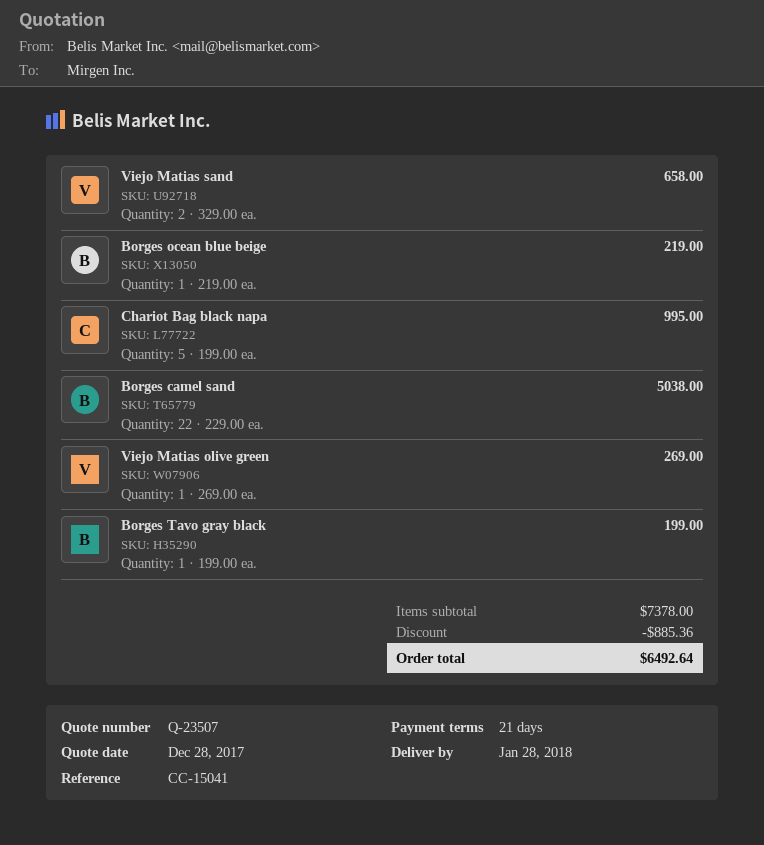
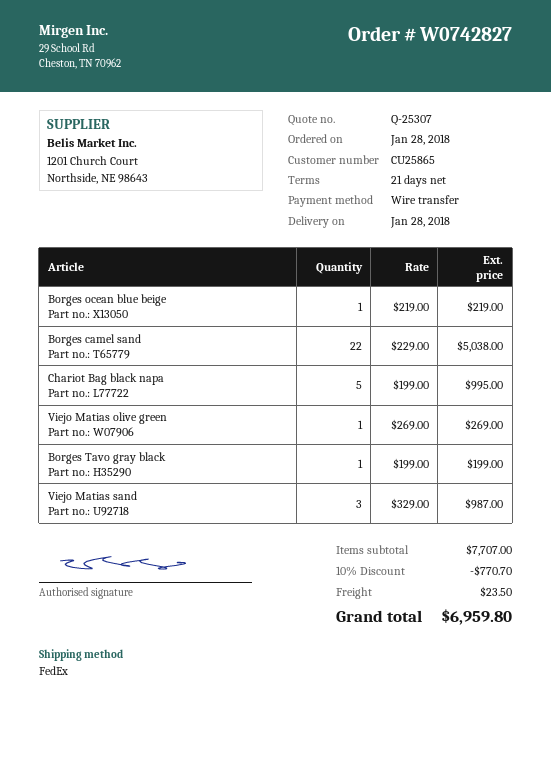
quote number: Q-23507 -> Q-25307
Viejo Matias sand: 2 x 329.00 = 658.00 -> 3 x 329.00 = 987.00
subtotal: 7378.00 -> 7707.00
discount: 885.36 -> 770.70
shipping: none -> 23.50
total: 6492.64 -> 6959.80

